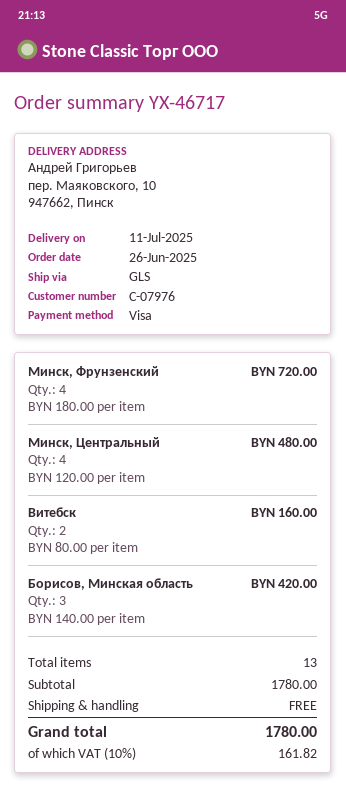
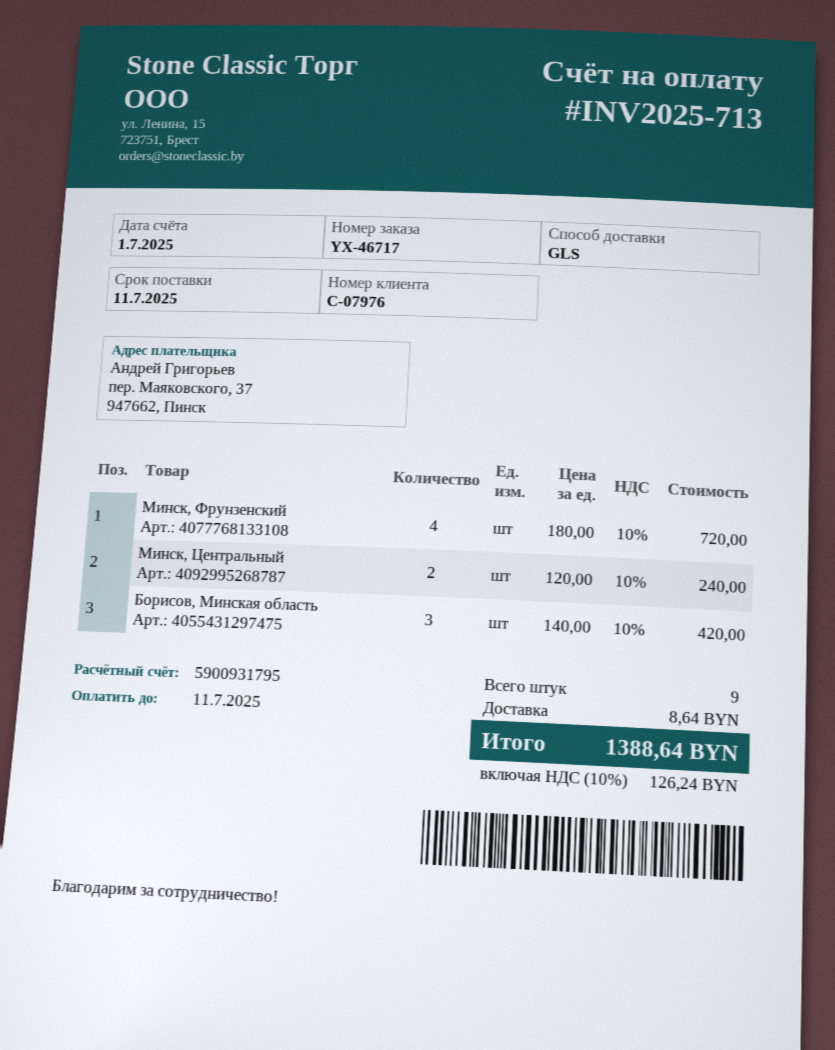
Минск, Центральный: 4 x 120.00 = 480.00 -> 2 x 120.00 = 240.00
Витебск: 2 x 80.00 = 160.00 -> none
total quantity: 13 -> 9
shipping: 0.00 -> 8.64
tax: 10% = 161.82 -> 10% = 126.24
total: 1780.00 -> 1388.64

